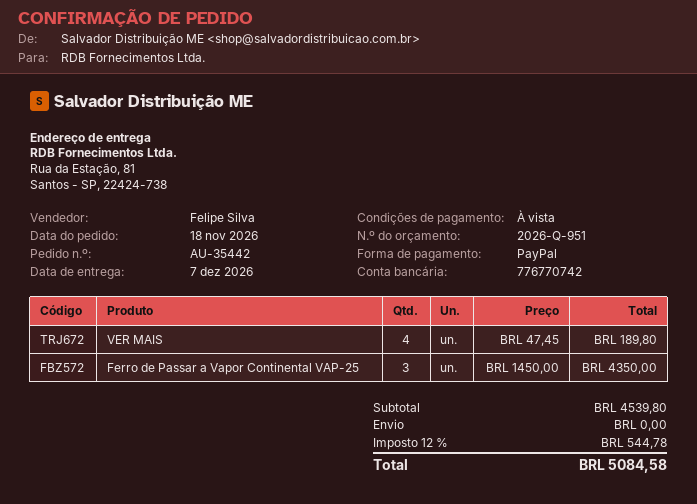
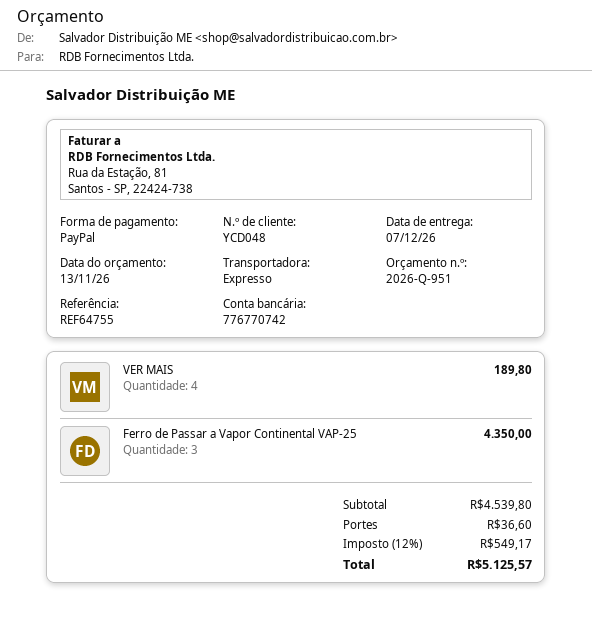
shipping: 0.00 -> 36.60
tax: 12% = 544.78 -> 12% = 549.17
total: 5084.58 -> 5125.57

